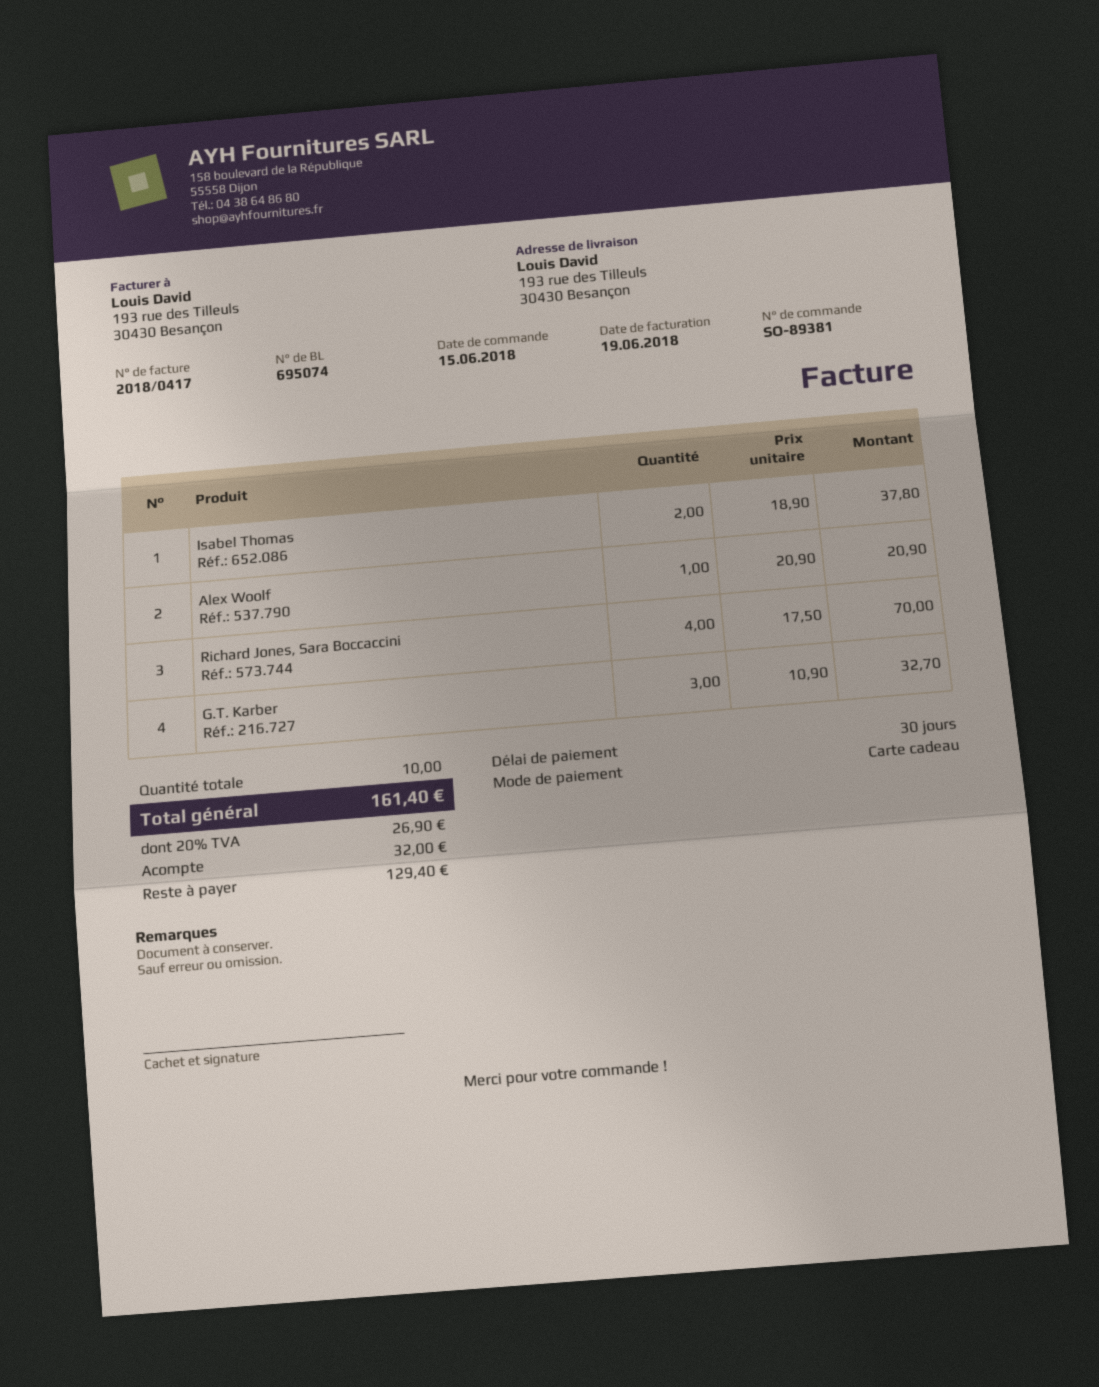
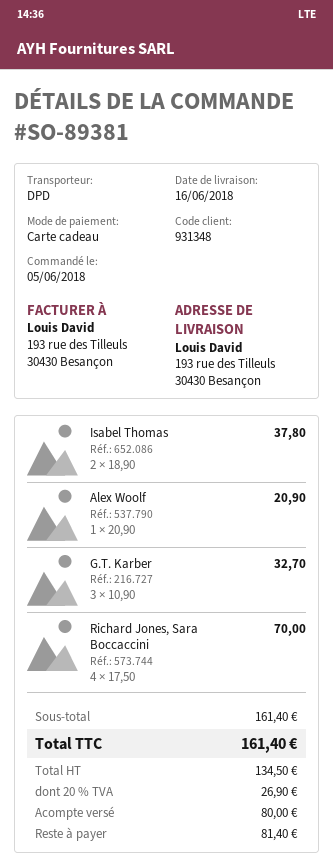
order date: 2018-06-15 -> 2018-06-05
deposit: 32.00 -> 80.00
balance: 129.40 -> 81.40

